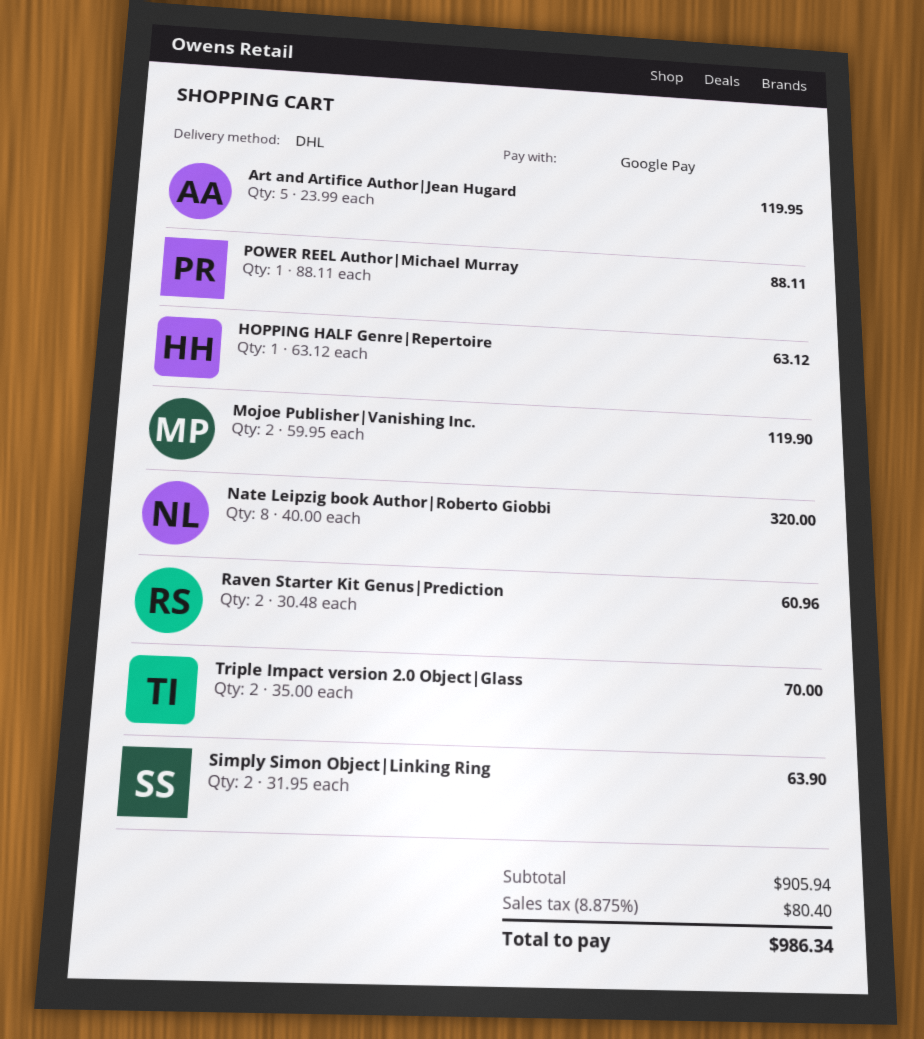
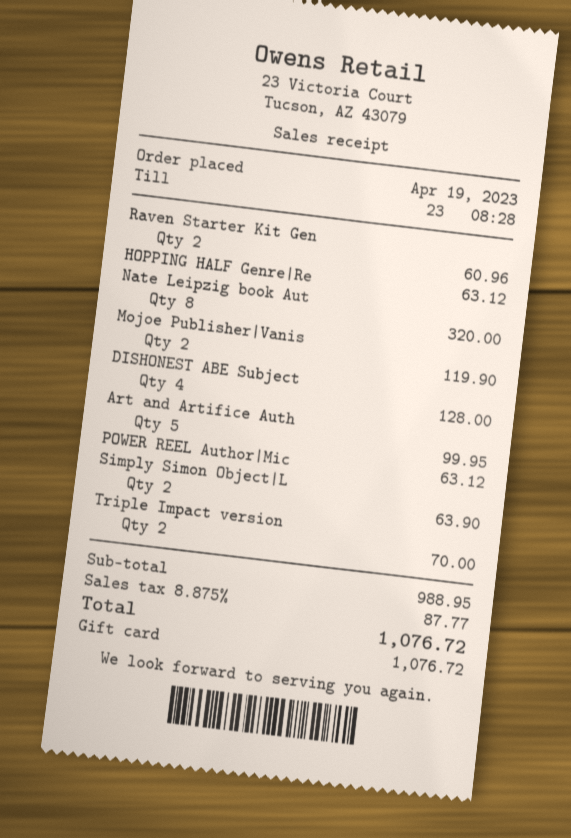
payment method: Google Pay -> gift card
Art and Artifice Author|Jean Hugard: 5 for 119.95 -> 5 for 99.95
POWER REEL Author|Michael Murray: 1 for 88.11 -> 1 for 63.12
DISHONEST ABE Subject: none -> 4 for 128.00
subtotal: 905.94 -> 988.95
tax: 8.875% = 80.40 -> 8.875% = 87.77
total: 986.34 -> 1076.72

